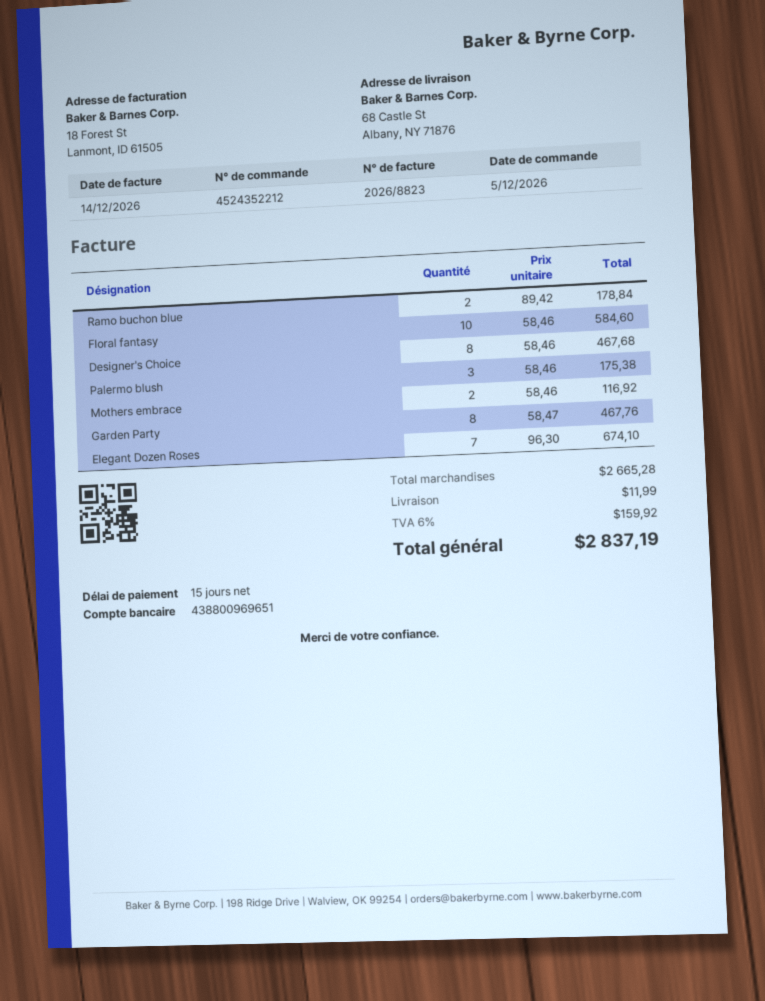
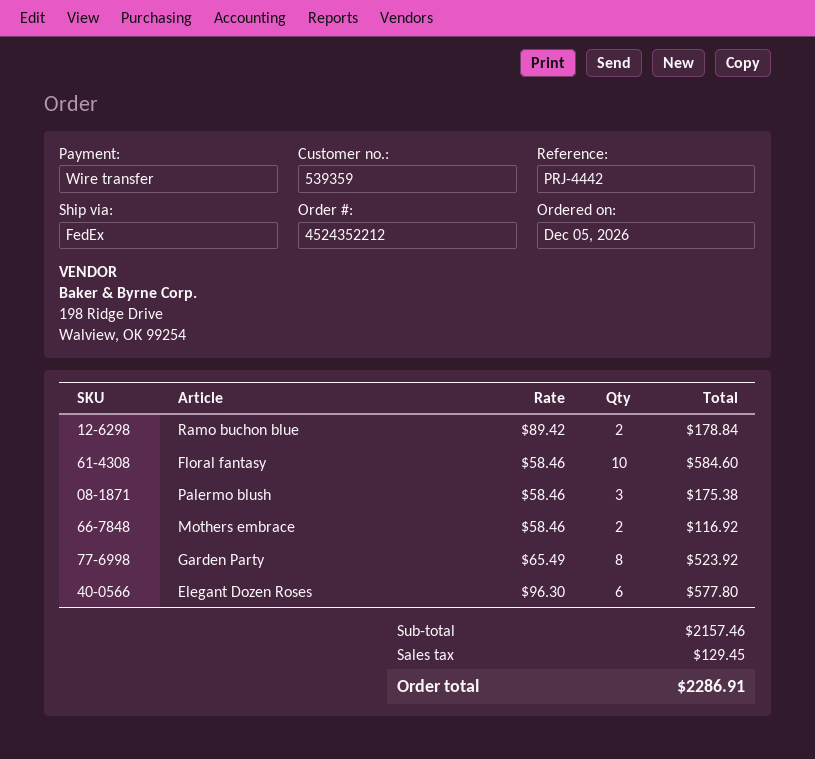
Designer's Choice: 8 x 58.46 = 467.68 -> none
Garden Party: 8 x 58.47 = 467.76 -> 8 x 65.49 = 523.92
Elegant Dozen Roses: 7 x 96.30 = 674.10 -> 6 x 96.30 = 577.80
subtotal: 2665.28 -> 2157.46
shipping: 11.99 -> none
tax: 159.92 -> 129.45
total: 2837.19 -> 2286.91

